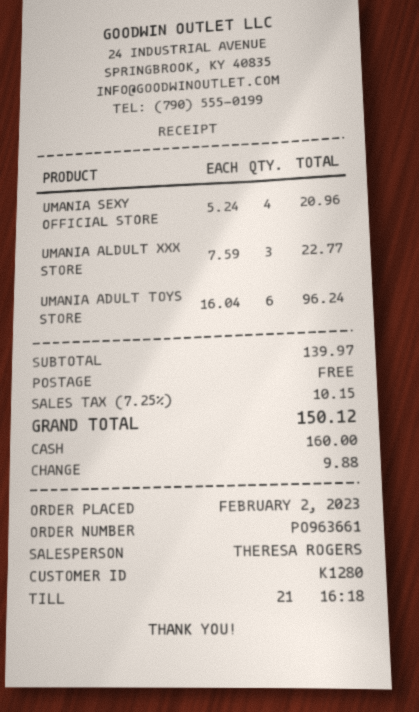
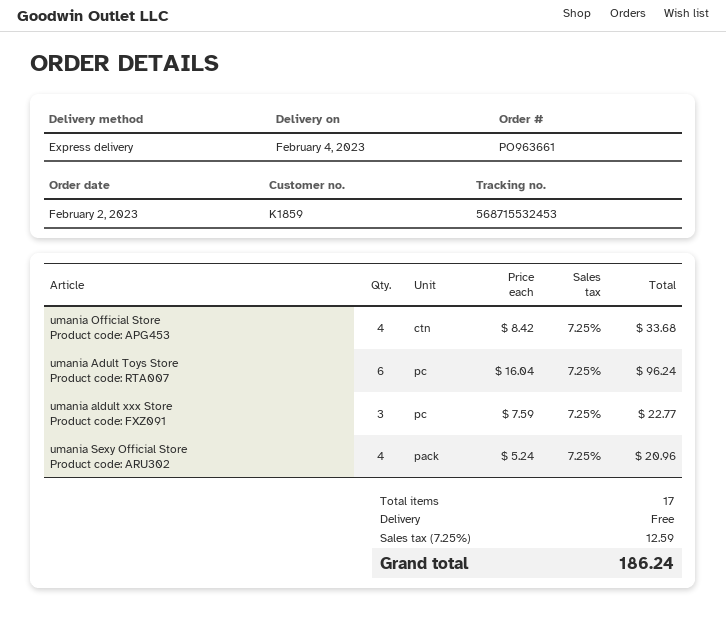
customer number: K1280 -> K1859
umania Official Store: none -> 4 x 8.42 = 33.68
tax: 7.25% = 10.15 -> 7.25% = 12.59
total: 150.12 -> 186.24

